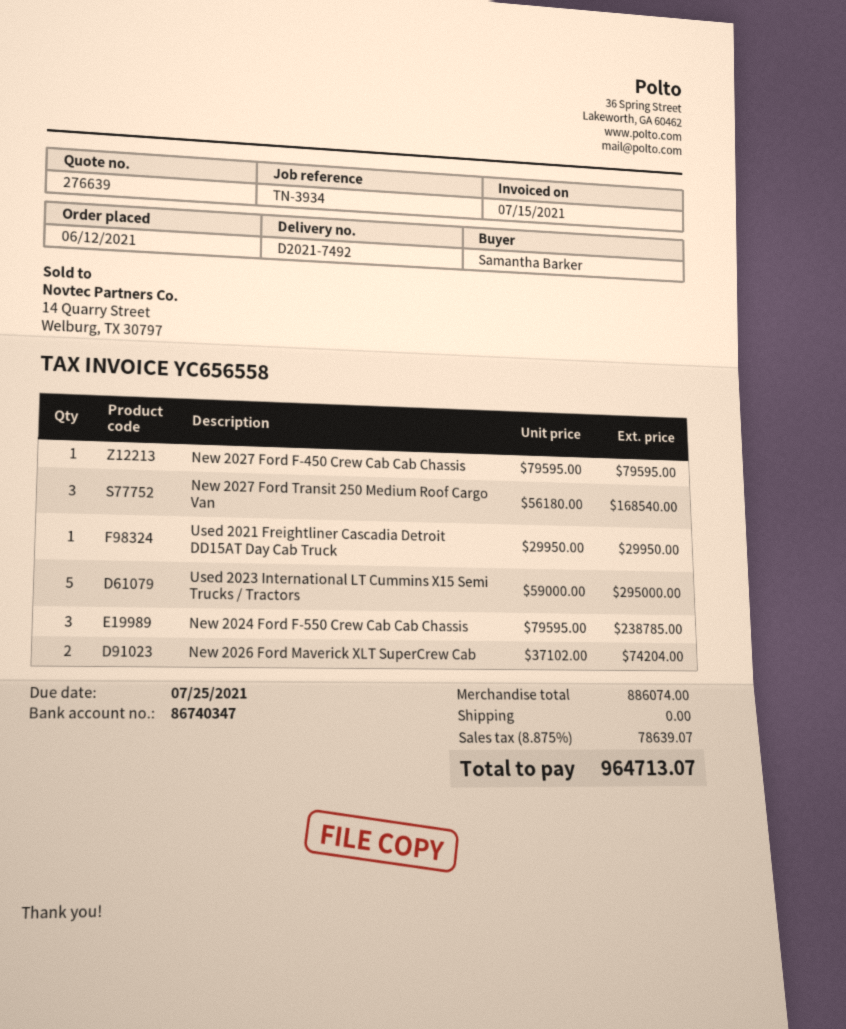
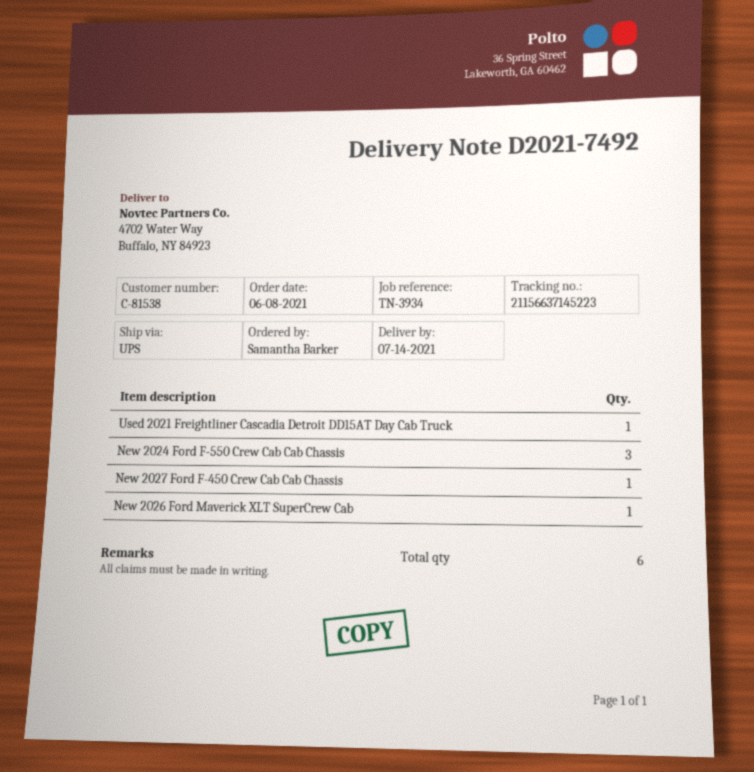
order date: 2021-06-12 -> 2021-06-08
New 2027 Ford Transit 250 Medium Roof Cargo Van: 3 -> none
Used 2023 International LT Cummins X15 Semi Trucks / Tractors: 5 -> none
New 2026 Ford Maverick XLT SuperCrew Cab: 2 -> 1

